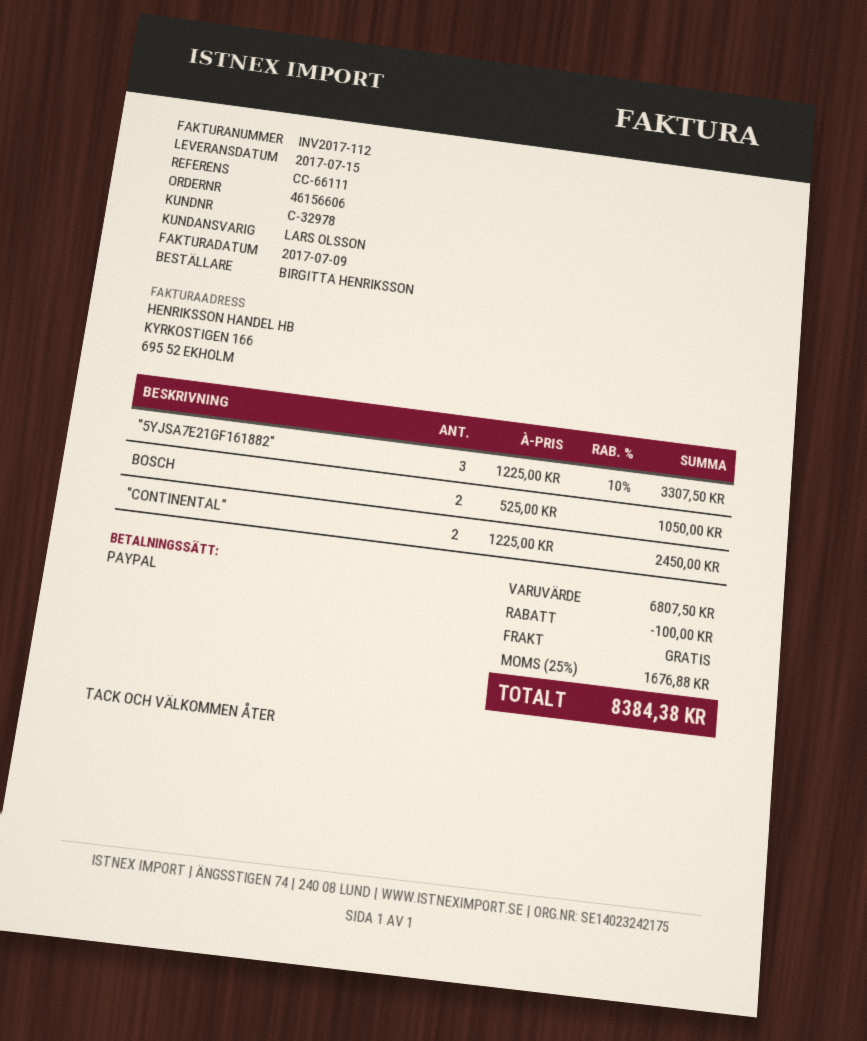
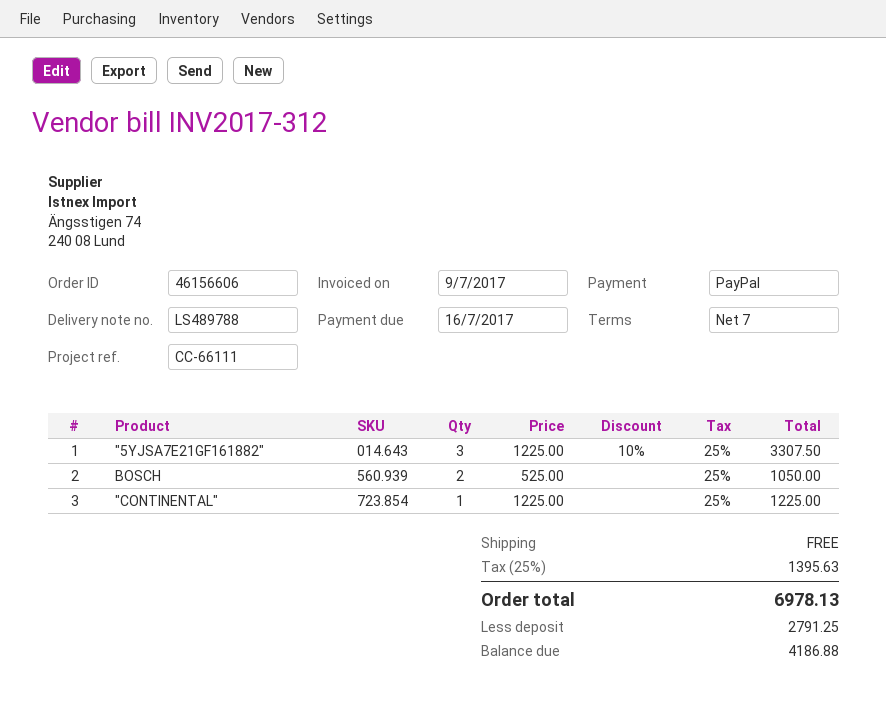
invoice number: INV2017-112 -> INV2017-312
"CONTINENTAL": 2 x 1225.00 = 2450.00 -> 1 x 1225.00 = 1225.00
discount: 100.00 -> none
tax: 25% = 1676.88 -> 25% = 1395.63
total: 8384.38 -> 6978.13

